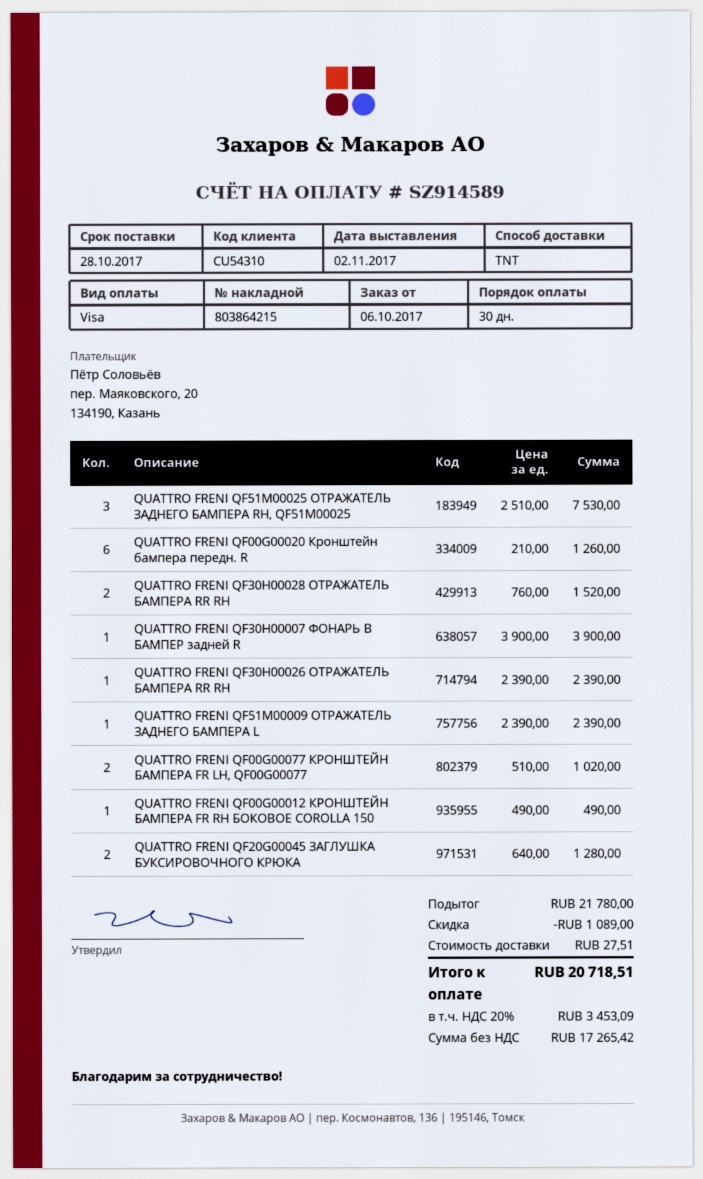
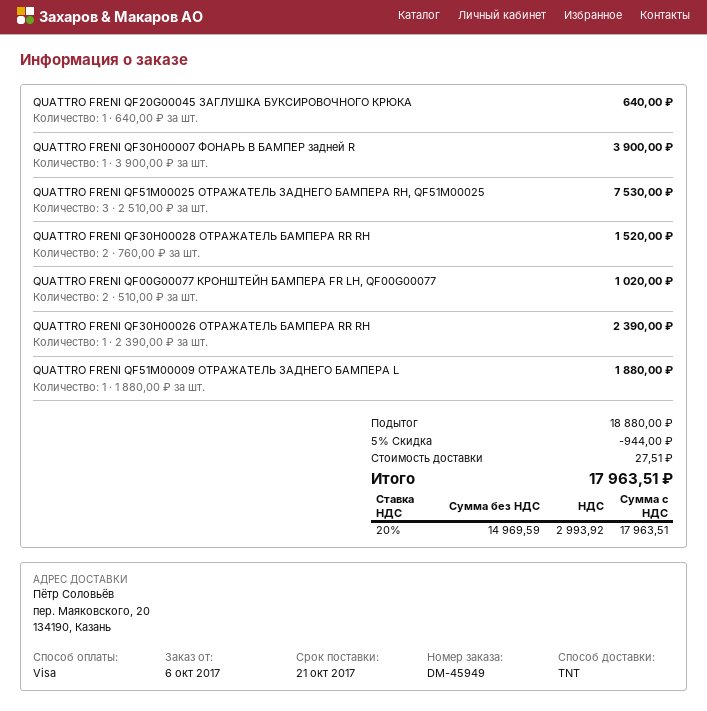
delivery date: 2017-10-28 -> 2017-10-21
QUATTRO FRENI QF00G00020 Кронштейн бампера передн. R: 6 x 210.00 = 1260.00 -> none
QUATTRO FRENI QF51M00009 ОТРАЖАТЕЛЬ ЗАДНЕГО БАМПЕРА L: 1 x 2390.00 = 2390.00 -> 1 x 1880.00 = 1880.00
QUATTRO FRENI QF00G00012 КРОНШТЕЙН БАМПЕРА FR RH БОКОВОЕ COROLLA 150: 1 x 490.00 = 490.00 -> none
QUATTRO FRENI QF20G00045 ЗАГЛУШКА БУКСИРОВОЧНОГО КРЮКА: 2 x 640.00 = 1280.00 -> 1 x 640.00 = 640.00
subtotal: 21780.00 -> 18880.00
discount: 1089.00 -> 944.00
net: 17265.42 -> 14969.59
tax: 20% = 3453.09 -> 20% = 2993.92
total: 20718.51 -> 17963.51

